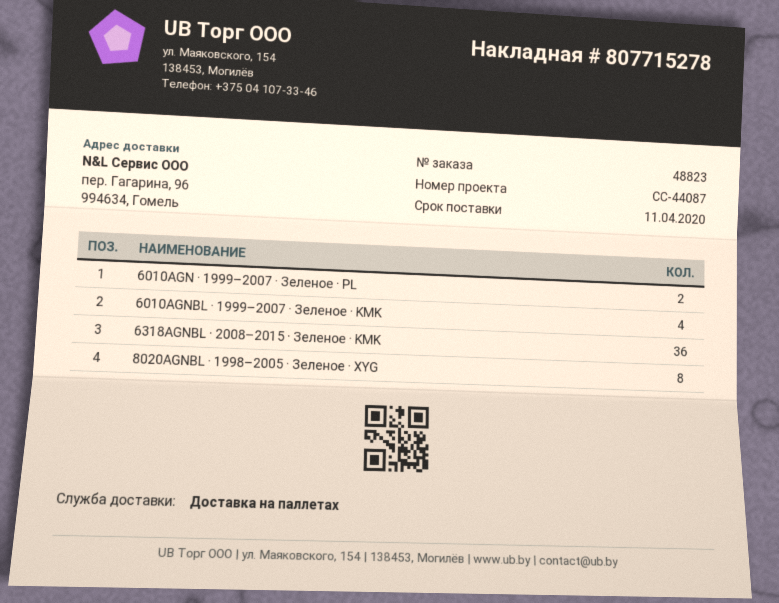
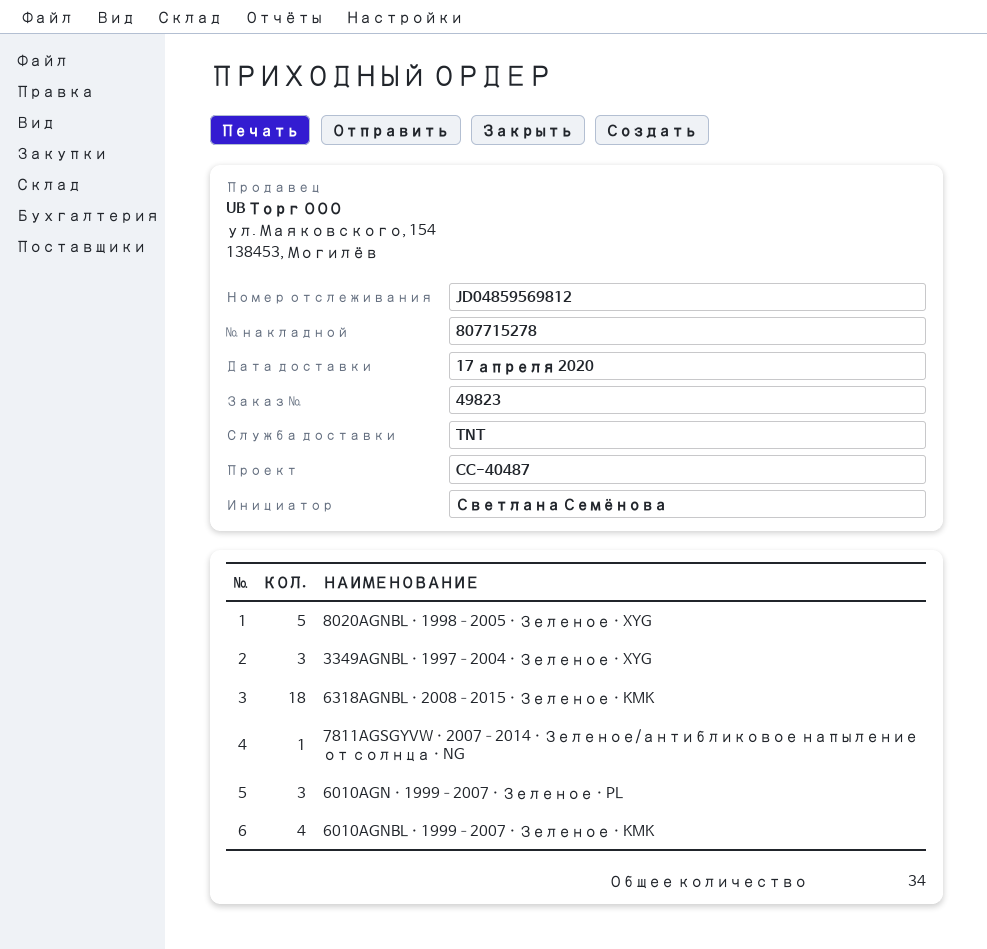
order number: 48823 -> 49823
delivery date: 2020-04-11 -> 2020-04-17
reference: CC-44087 -> CC-40487
shipping method: pallet freight -> TNT
6010AGN · 1999–2007 · Зеленое · PL: 2 -> 3
6318AGNBL · 2008–2015 · Зеленое · KMK: 36 -> 18
8020AGNBL · 1998–2005 · Зеленое · XYG: 8 -> 5
3349AGNBL · 1997–2004 · Зеленое · XYG: none -> 3
7811AGSGYVW · 2007–2014 · Зеленое/антибликовое напыление от солнца · NG: none -> 1

